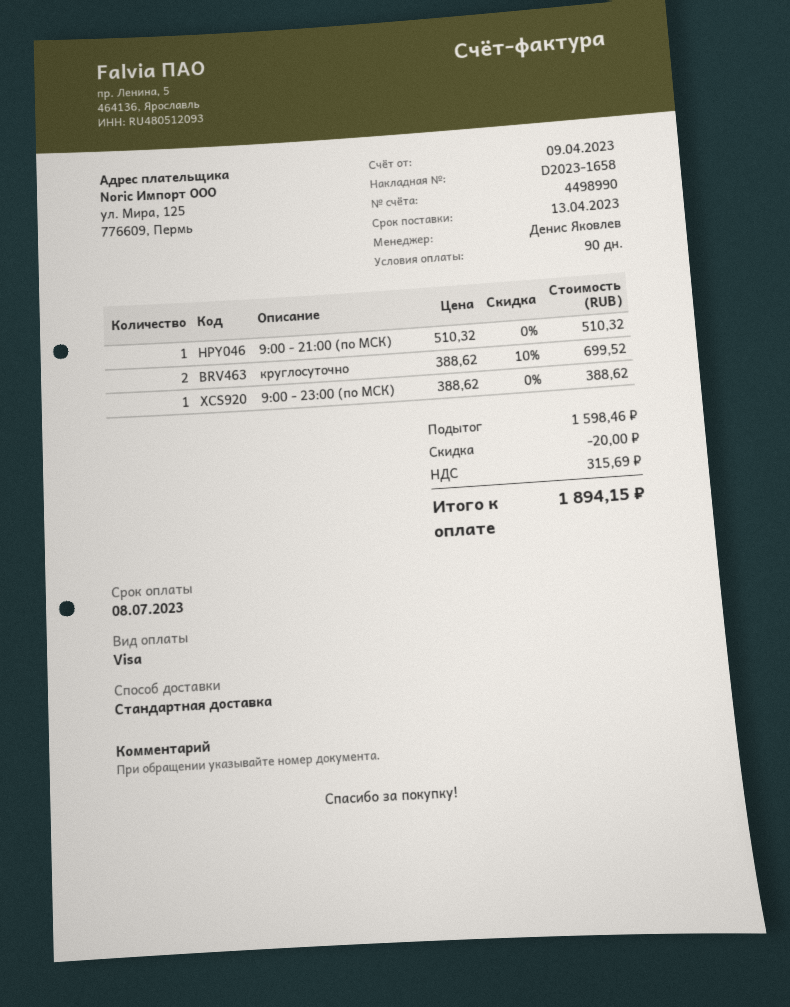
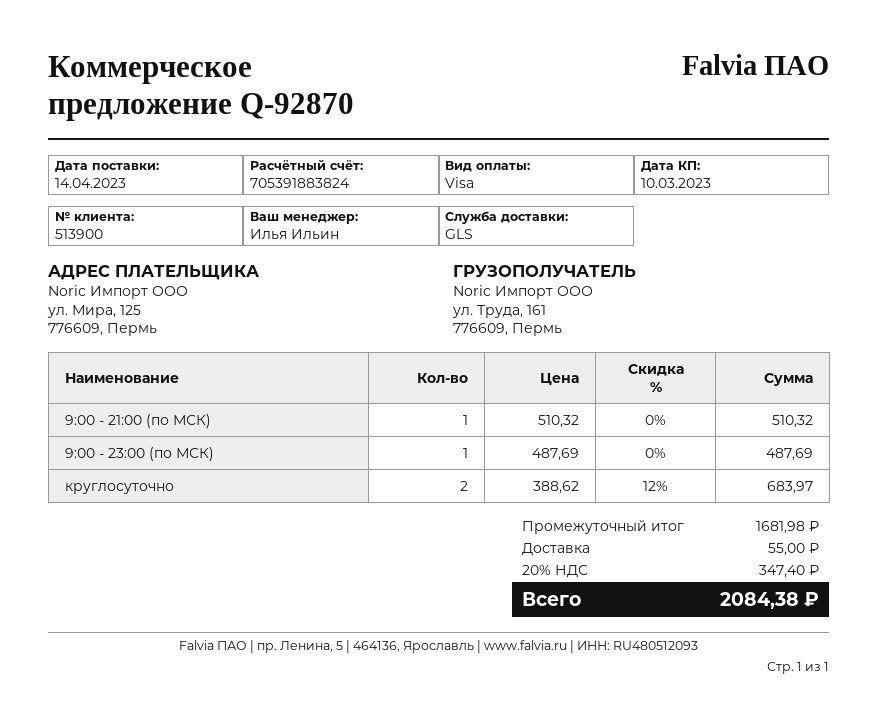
delivery date: 2023-04-13 -> 2023-04-14
sales rep: Денис Яковлев -> Илья Ильин
shipping method: standard -> GLS
круглосуточно: 2 x 388.62 - 10% = 699.52 -> 2 x 388.62 - 12% = 683.97
9:00 - 23:00 (по МСК): 1 x 388.62 = 388.62 -> 1 x 487.69 = 487.69
subtotal: 1598.46 -> 1681.98
discount: 20.00 -> none
shipping: none -> 55.00
tax: 315.69 -> 347.40
total: 1894.15 -> 2084.38

